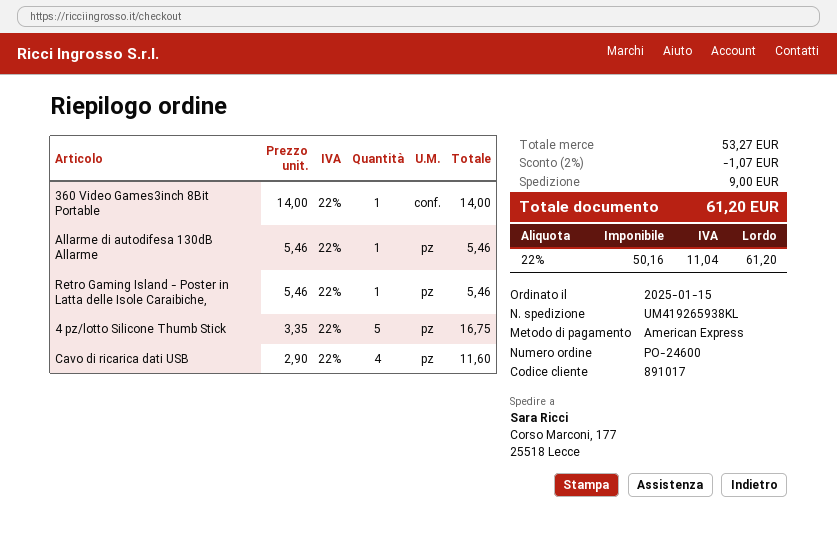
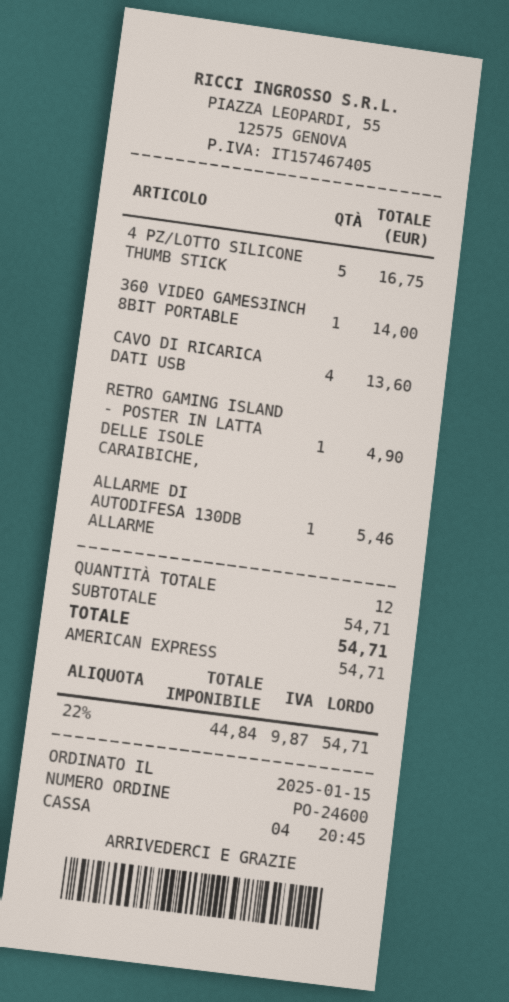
Retro Gaming Island - Poster in Latta delle Isole Caraibiche,: 1 for 5.46 -> 1 for 4.90
Cavo di ricarica dati USB: 4 for 11.60 -> 4 for 13.60
subtotal: 53.27 -> 54.71
discount: 2% = 1.07 -> none
shipping: 9.00 -> none
net: 50.16 -> 44.84
tax: 22% = 11.04 -> 22% = 9.87
total: 61.20 -> 54.71

